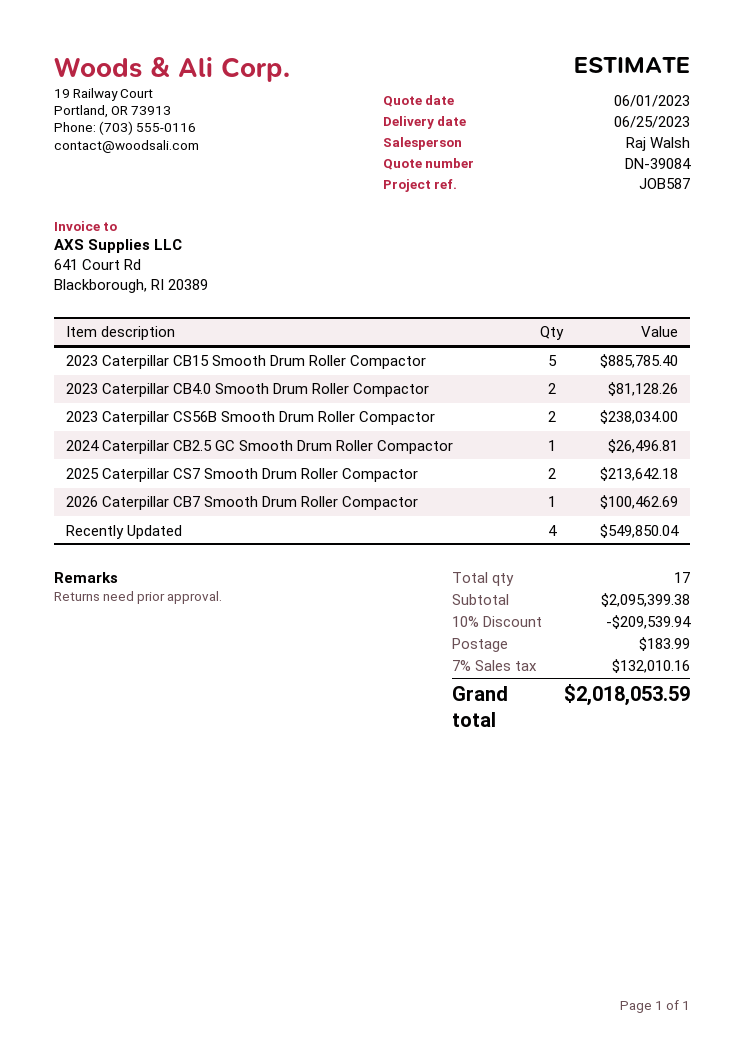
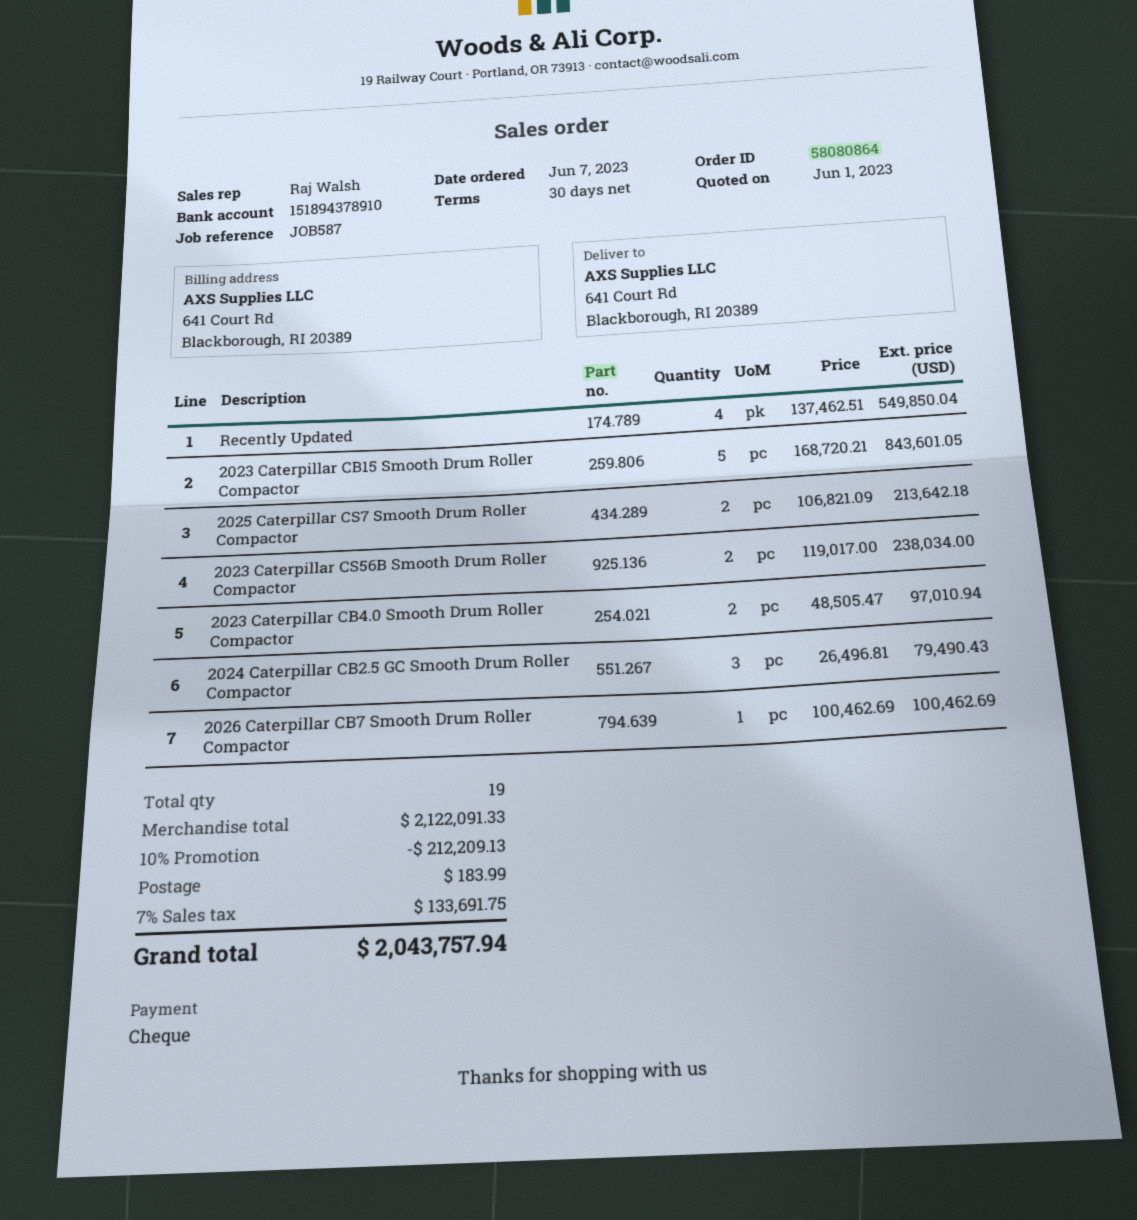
2023 Caterpillar CB15 Smooth Drum Roller Compactor: 5 for 885785.40 -> 5 for 843601.05
2023 Caterpillar CB4.0 Smooth Drum Roller Compactor: 2 for 81128.26 -> 2 for 97010.94
2024 Caterpillar CB2.5 GC Smooth Drum Roller Compactor: 1 for 26496.81 -> 3 for 79490.43
total quantity: 17 -> 19
subtotal: 2095399.38 -> 2122091.33
discount: 10% = 209539.94 -> 10% = 212209.13
tax: 7% = 132010.16 -> 7% = 133691.75
total: 2018053.59 -> 2043757.94

